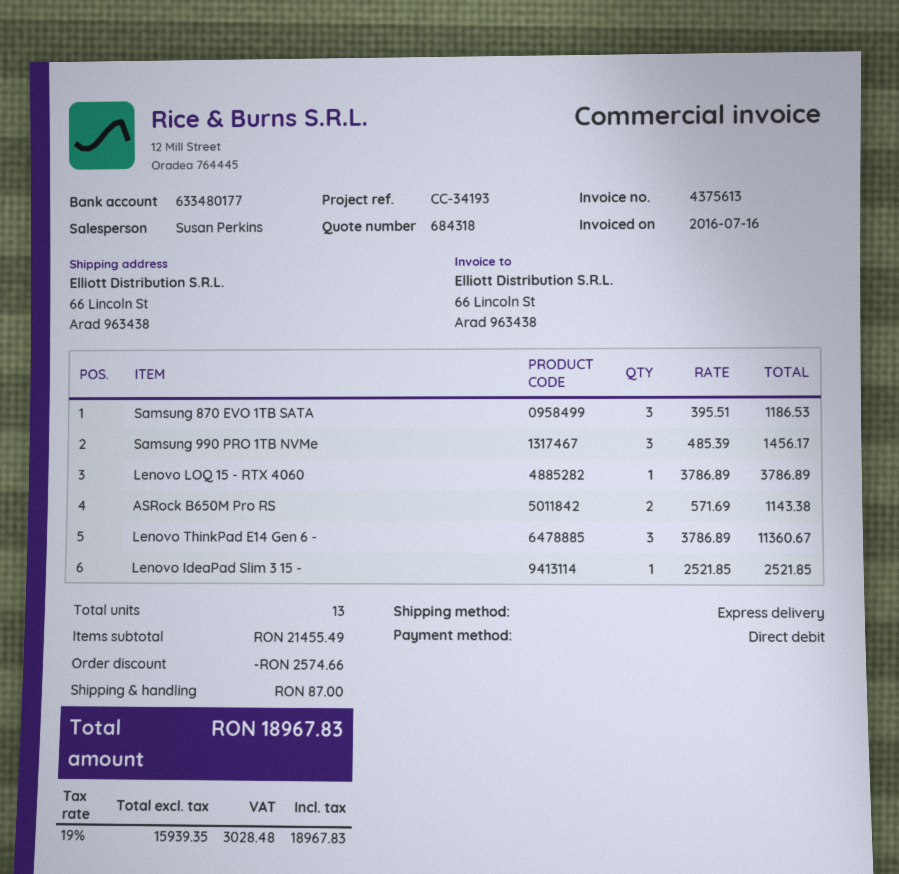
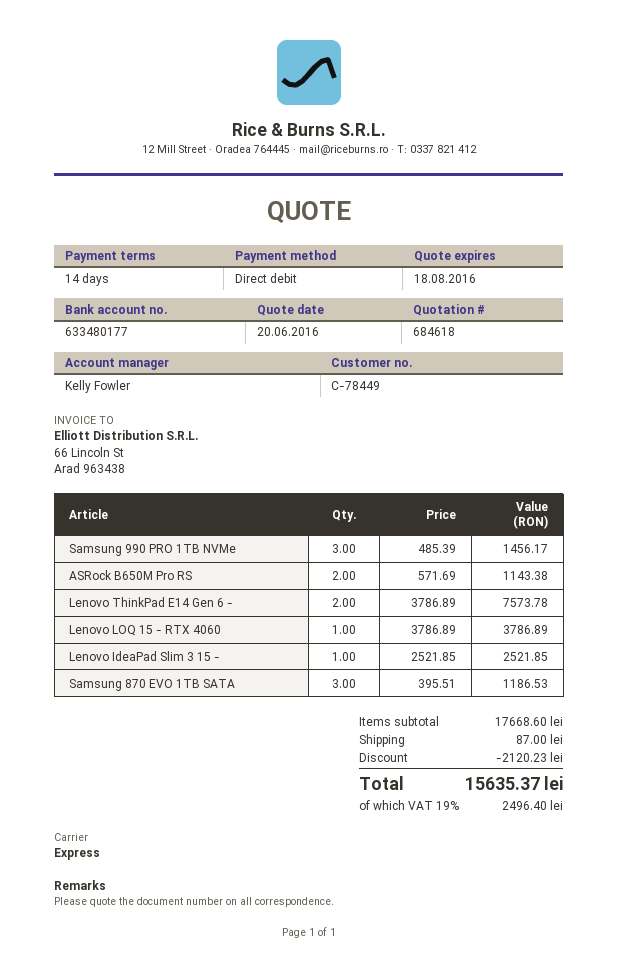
quote number: 684318 -> 684618
sales rep: Susan Perkins -> Kelly Fowler
Lenovo ThinkPad E14 Gen 6 -: 3 x 3786.89 = 11360.67 -> 2 x 3786.89 = 7573.78
subtotal: 21455.49 -> 17668.60
discount: 2574.66 -> 2120.23
tax: 19% = 3028.48 -> 19% = 2496.40
total: 18967.83 -> 15635.37

